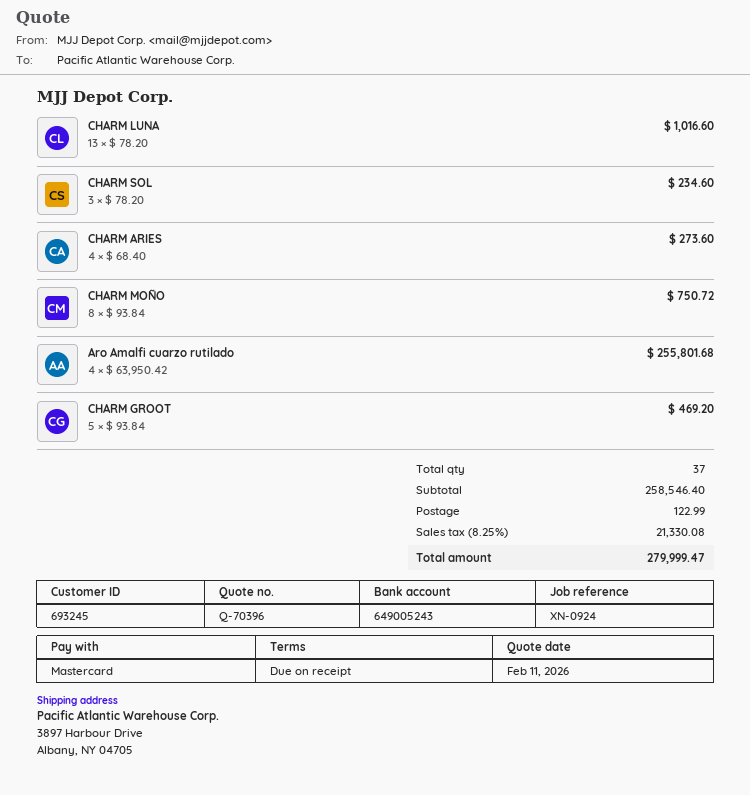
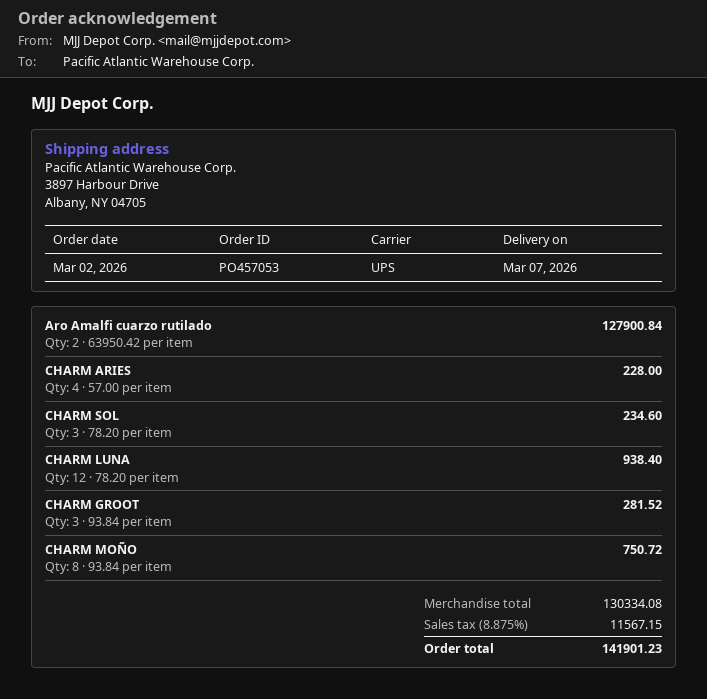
CHARM LUNA: 13 x 78.20 = 1016.60 -> 12 x 78.20 = 938.40
CHARM ARIES: 4 x 68.40 = 273.60 -> 4 x 57.00 = 228.00
Aro Amalfi cuarzo rutilado: 4 x 63950.42 = 255801.68 -> 2 x 63950.42 = 127900.84
CHARM GROOT: 5 x 93.84 = 469.20 -> 3 x 93.84 = 281.52
subtotal: 258546.40 -> 130334.08
shipping: 122.99 -> none
tax: 8.25% = 21330.08 -> 8.875% = 11567.15
total: 279999.47 -> 141901.23

